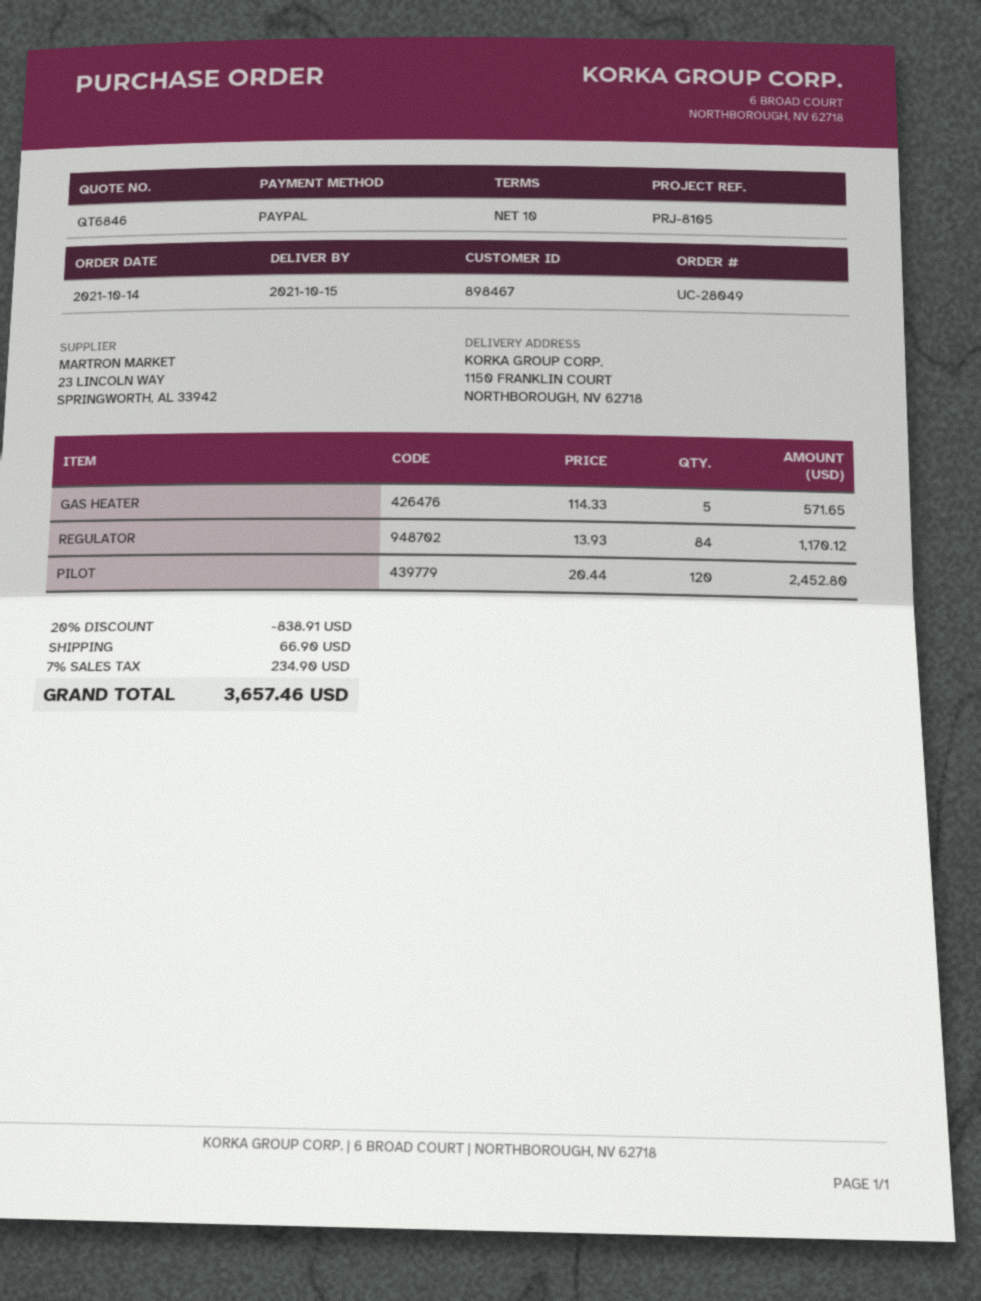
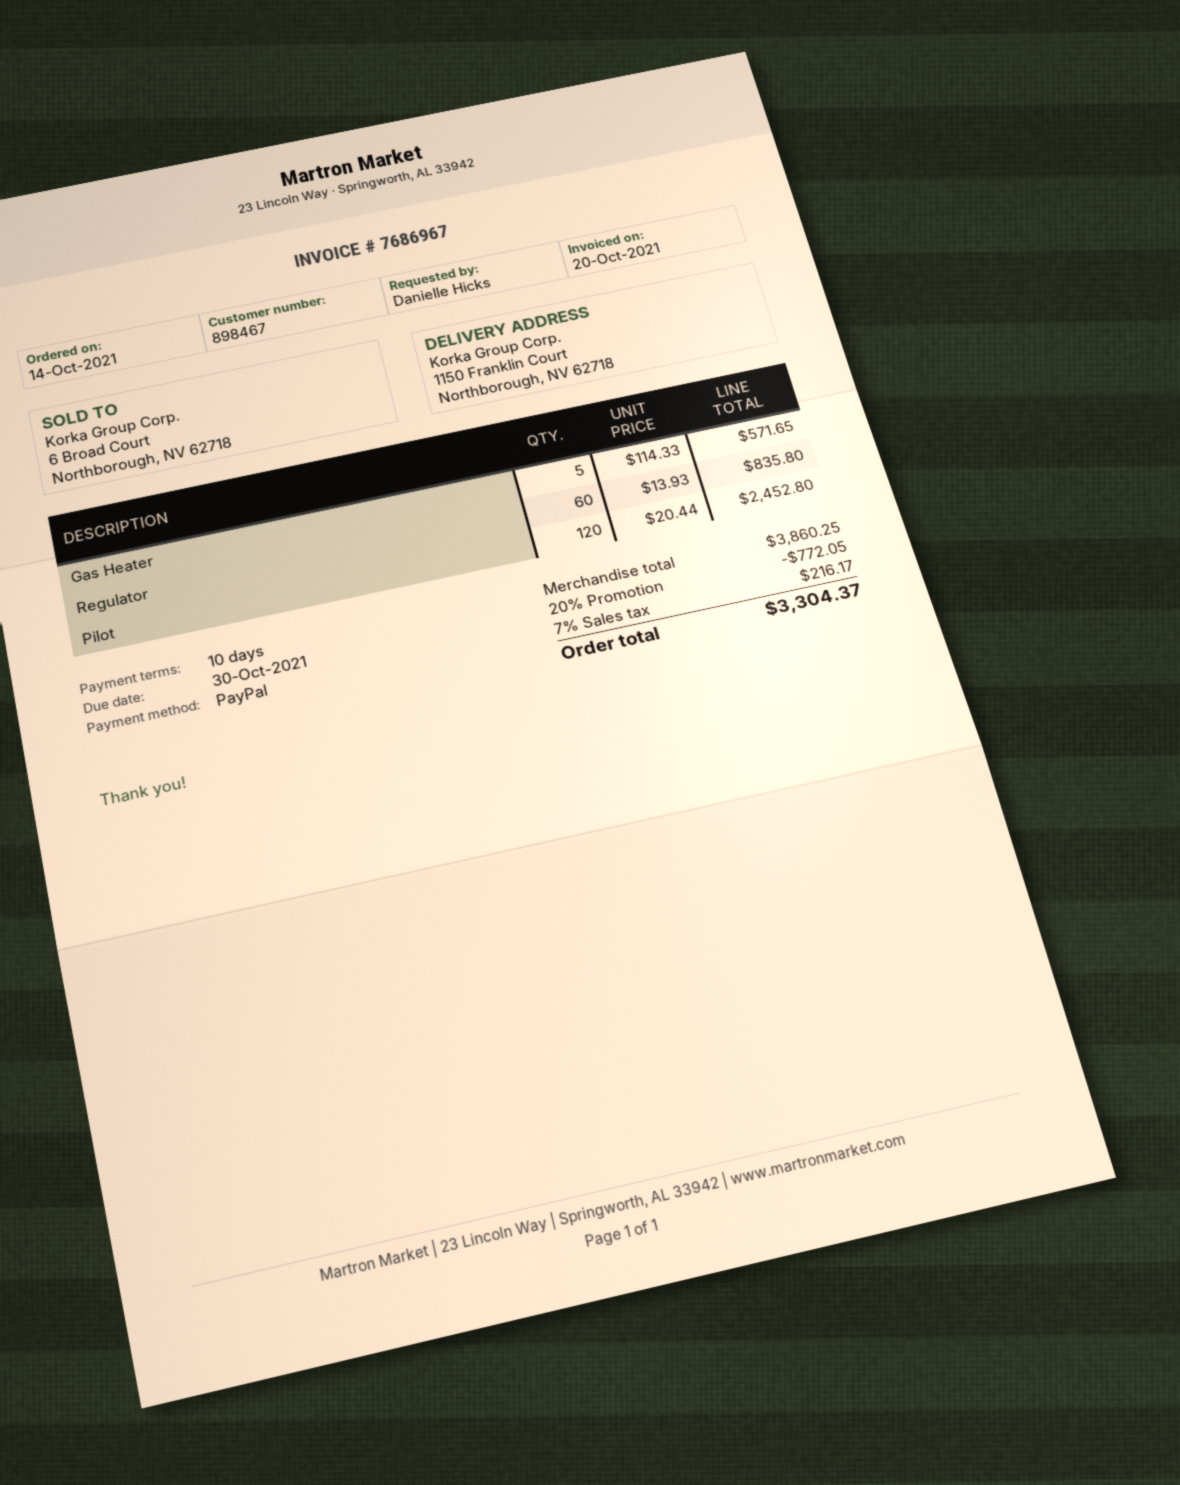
REGULATOR: 84 x 13.93 = 1170.12 -> 60 x 13.93 = 835.80
discount: 20% = 838.91 -> 20% = 772.05
shipping: 66.90 -> none
tax: 7% = 234.90 -> 7% = 216.17
total: 3657.46 -> 3304.37

